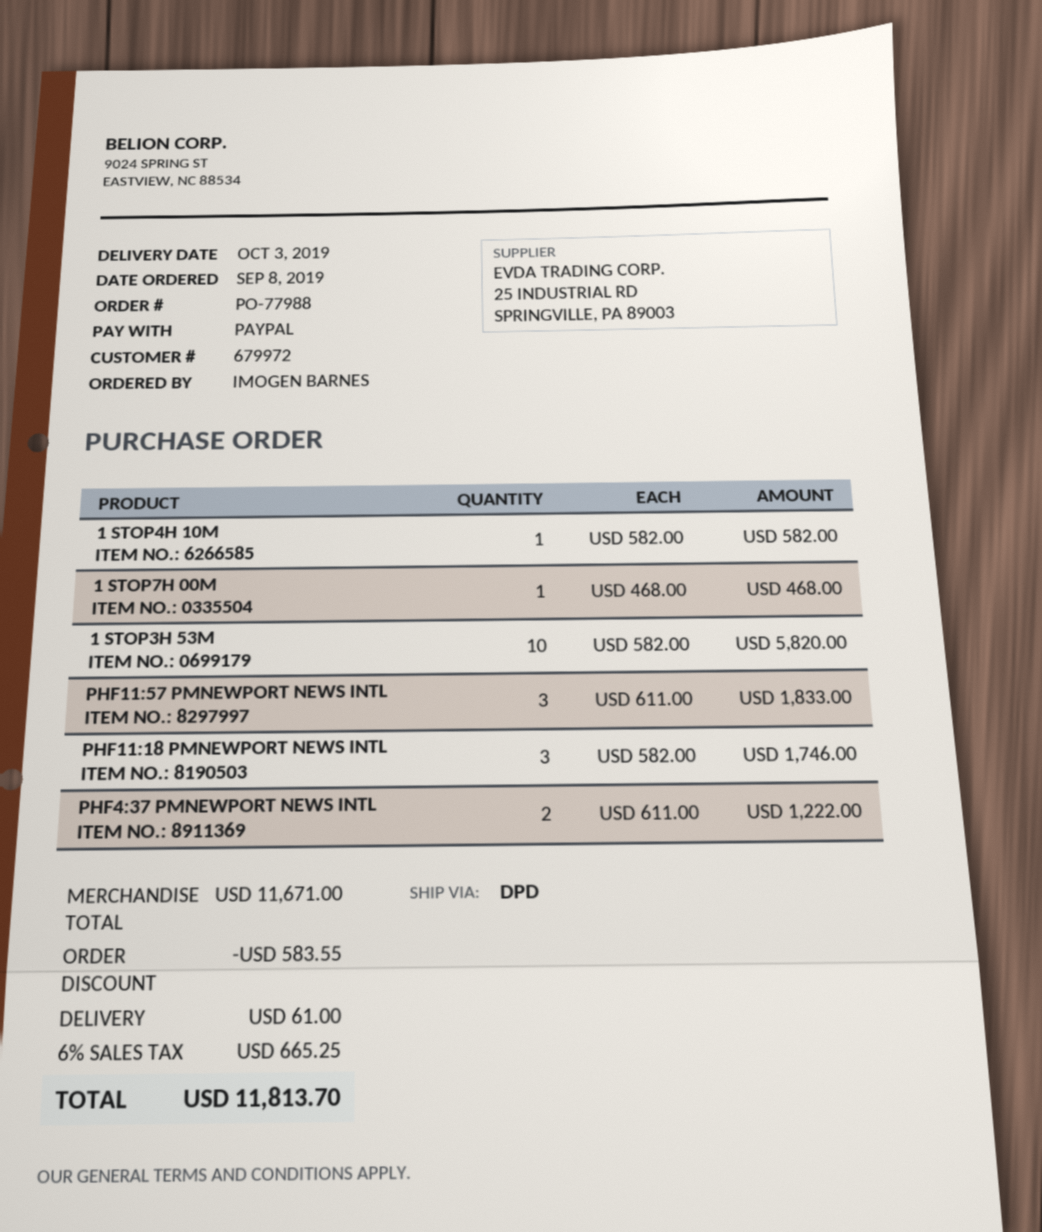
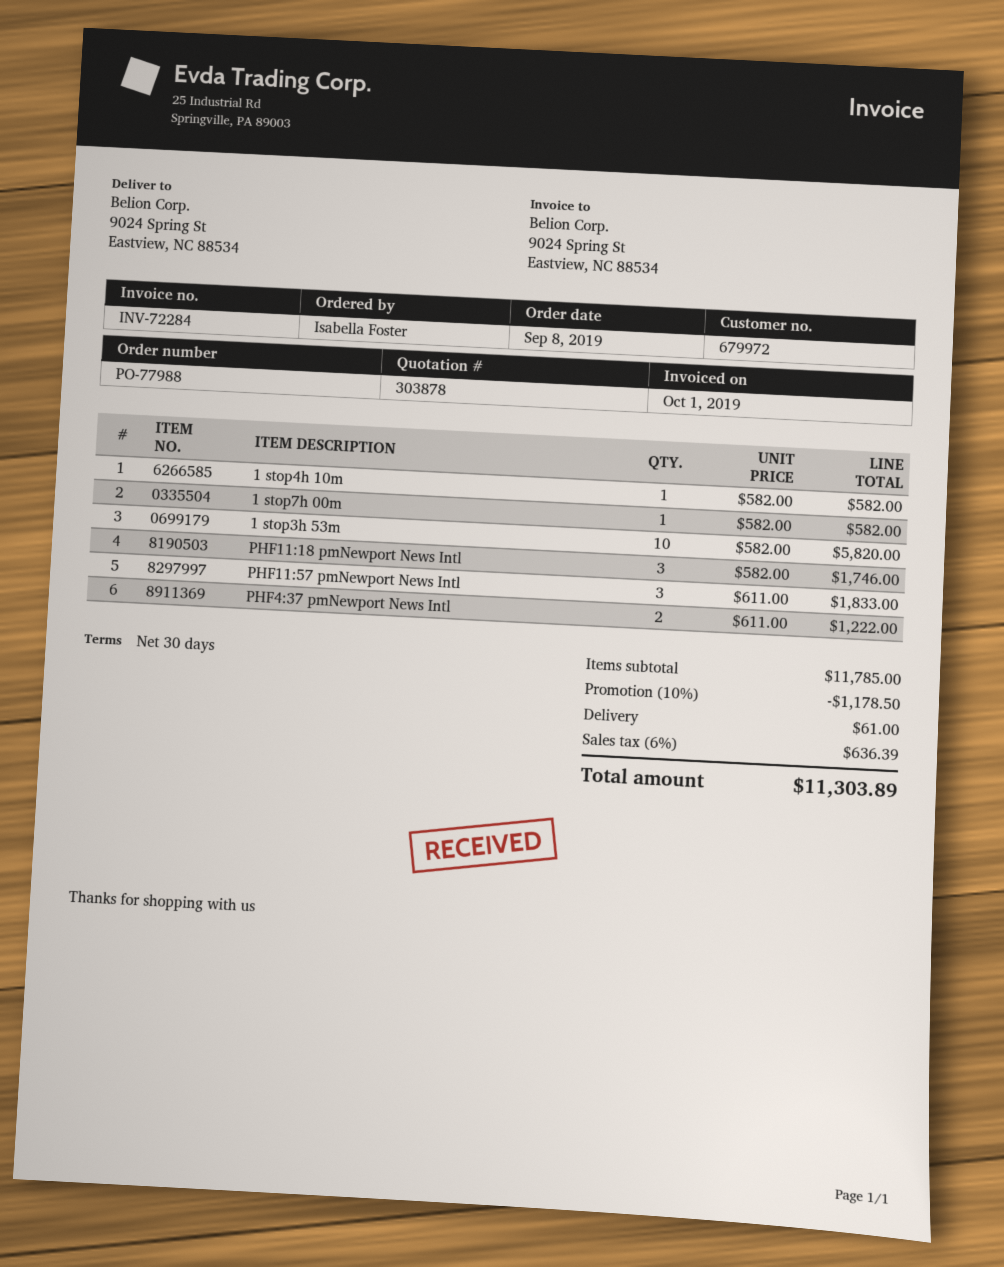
ordered by: IMOGEN BARNES -> Isabella Foster
1 STOP7H 00M: 1 x 468.00 = 468.00 -> 1 x 582.00 = 582.00
subtotal: 11671.00 -> 11785.00
discount: 583.55 -> 1178.50
tax: 6% = 665.25 -> 6% = 636.39
total: 11813.70 -> 11303.89

